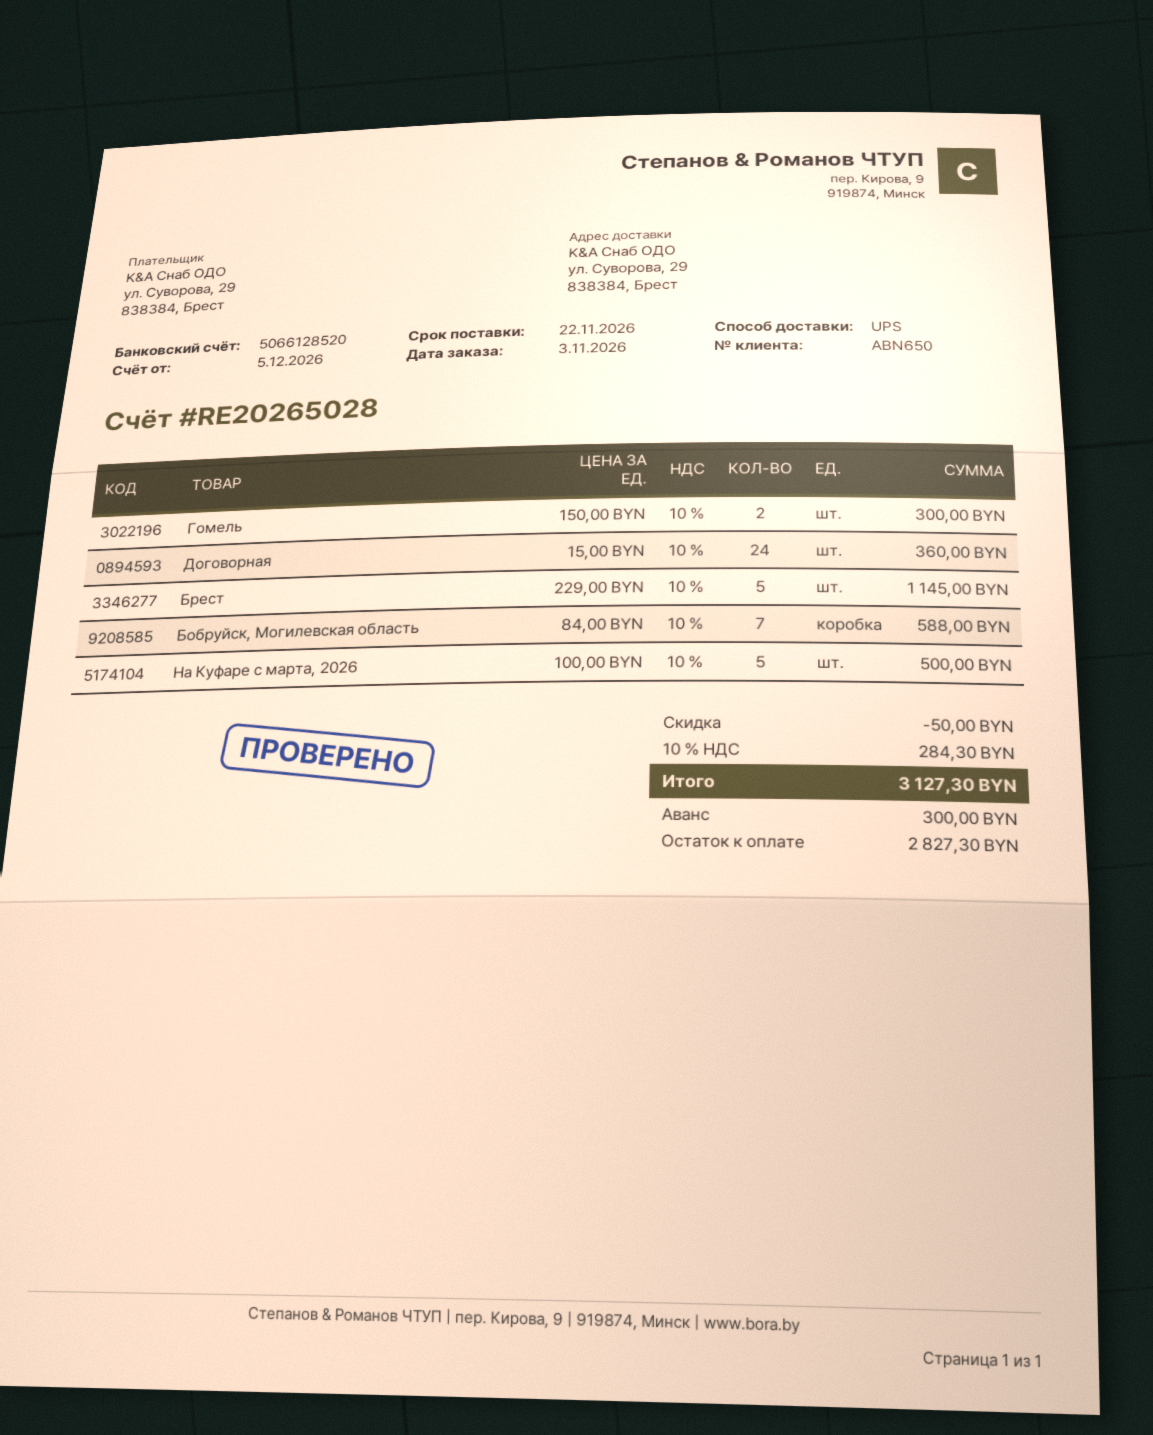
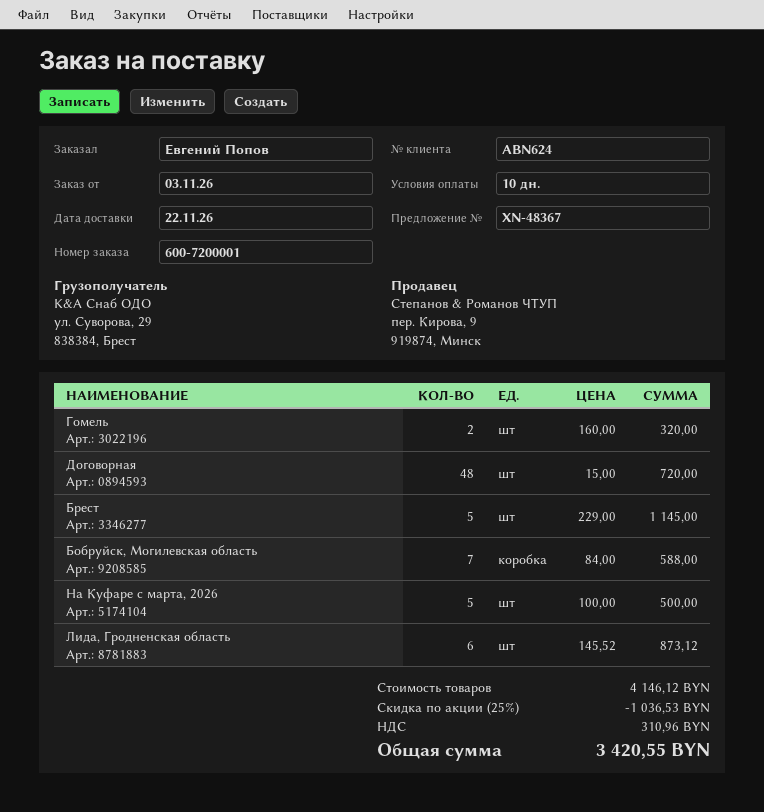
customer number: ABN650 -> ABN624
Гомель: 2 x 150.00 = 300.00 -> 2 x 160.00 = 320.00
Договорная: 24 x 15.00 = 360.00 -> 48 x 15.00 = 720.00
Лида, Гродненская область: none -> 6 x 145.52 = 873.12
discount: 50.00 -> 1036.53
tax: 284.30 -> 310.96
total: 3127.30 -> 3420.55

